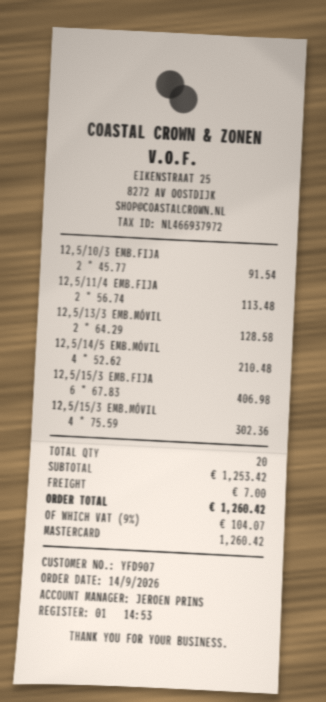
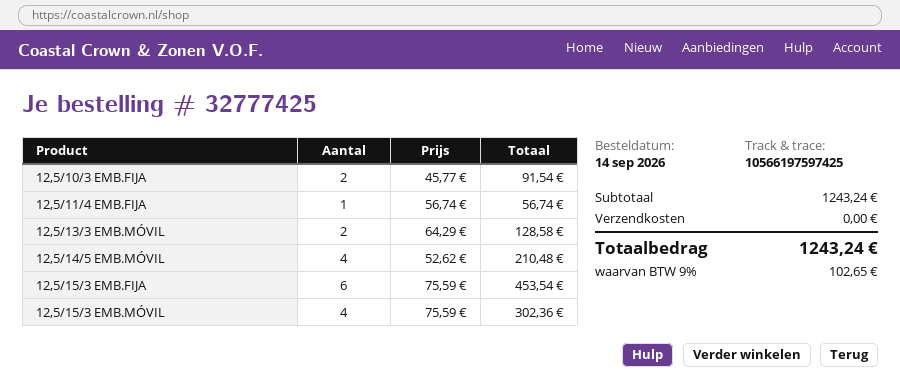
12,5/11/4 EMB.FIJA: 2 x 56.74 = 113.48 -> 1 x 56.74 = 56.74
12,5/15/3 EMB.FIJA: 6 x 67.83 = 406.98 -> 6 x 75.59 = 453.54
subtotal: 1253.42 -> 1243.24
shipping: 7.00 -> 0.00
tax: 9% = 104.07 -> 9% = 102.65
total: 1260.42 -> 1243.24

